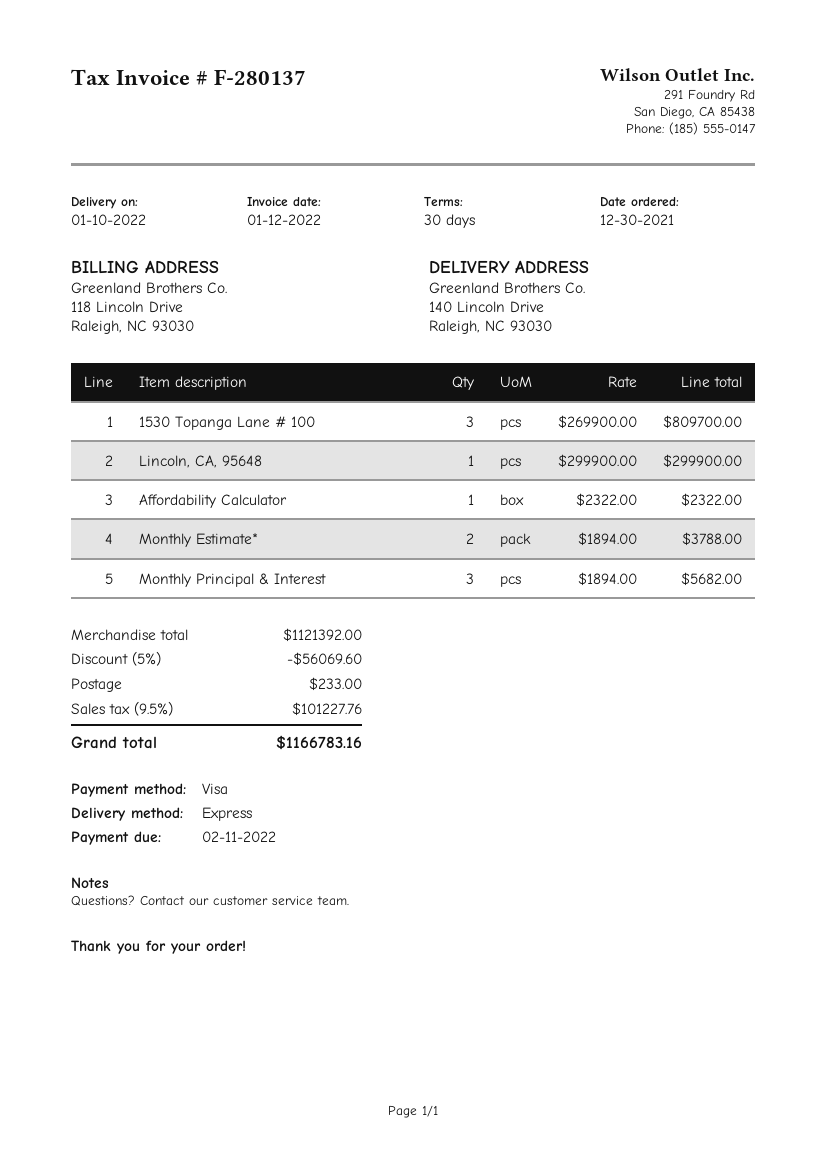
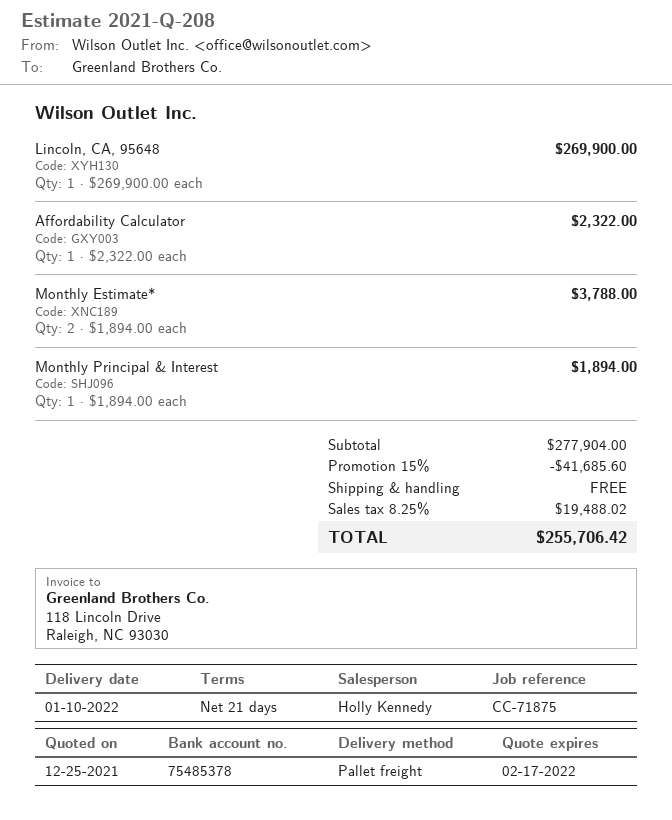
payment terms: 30 days -> 21 days
shipping method: express -> pallet freight
1530 Topanga Lane # 100: 3 x 269900.00 = 809700.00 -> none
Lincoln, CA, 95648: 1 x 299900.00 = 299900.00 -> 1 x 269900.00 = 269900.00
Monthly Principal & Interest: 3 x 1894.00 = 5682.00 -> 1 x 1894.00 = 1894.00
subtotal: 1121392.00 -> 277904.00
discount: 5% = 56069.60 -> 15% = 41685.60
shipping: 233.00 -> 0.00
tax: 9.5% = 101227.76 -> 8.25% = 19488.02
total: 1166783.16 -> 255706.42

